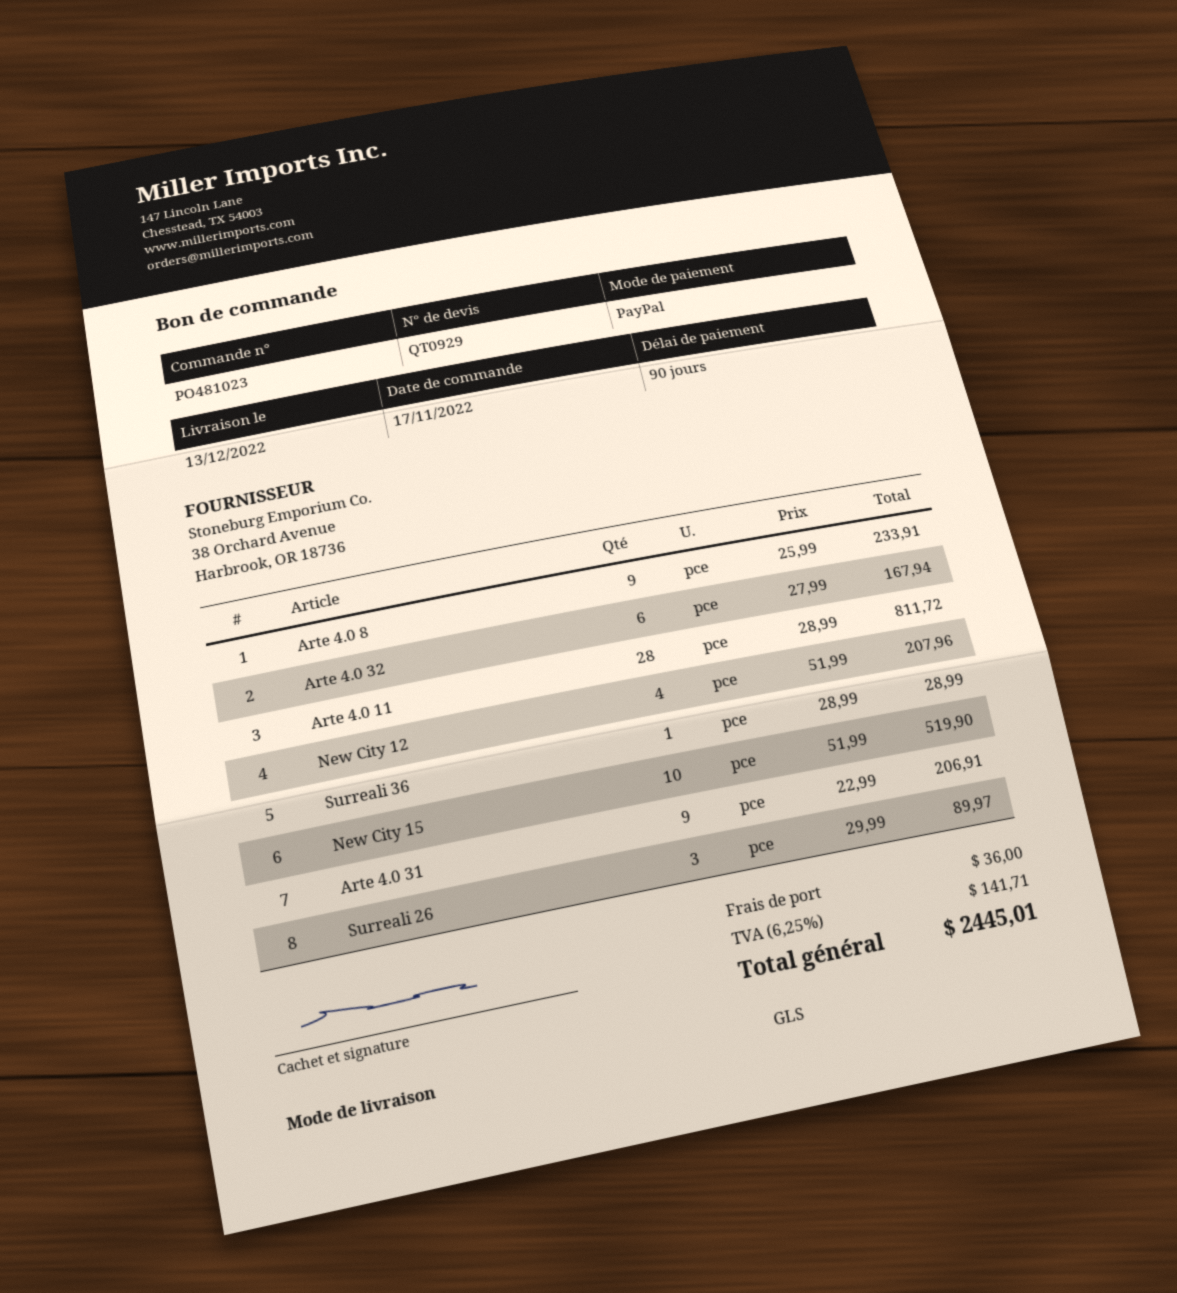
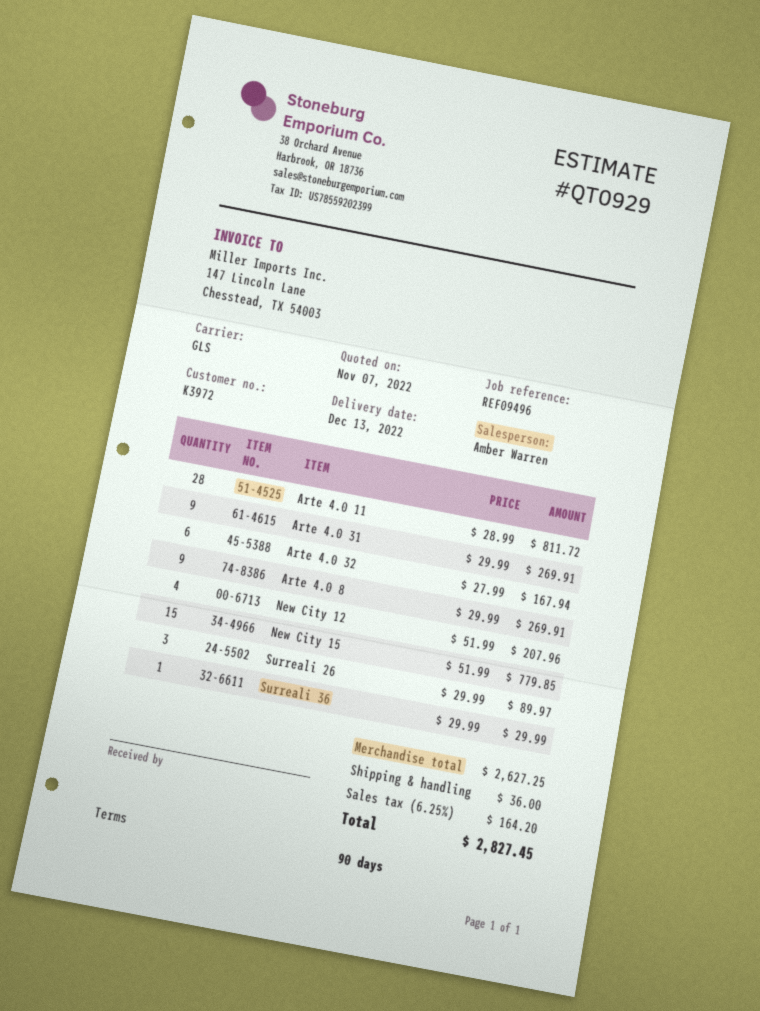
Arte 4.0 8: 9 x 25.99 = 233.91 -> 9 x 29.99 = 269.91
Surreali 36: 1 x 28.99 = 28.99 -> 1 x 29.99 = 29.99
New City 15: 10 x 51.99 = 519.90 -> 15 x 51.99 = 779.85
Arte 4.0 31: 9 x 22.99 = 206.91 -> 9 x 29.99 = 269.91
tax: 6.25% = 141.71 -> 6.25% = 164.20
total: 2445.01 -> 2827.45

